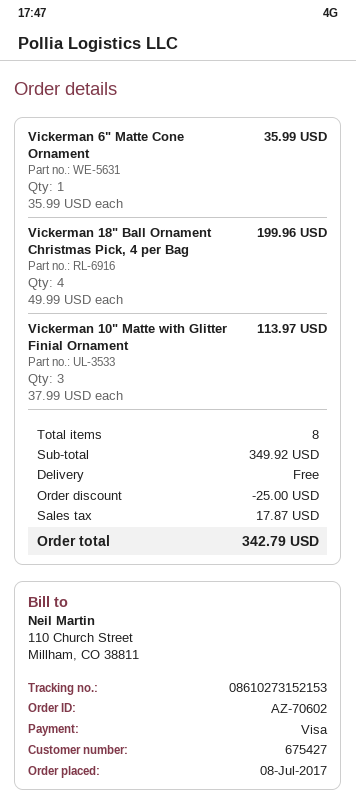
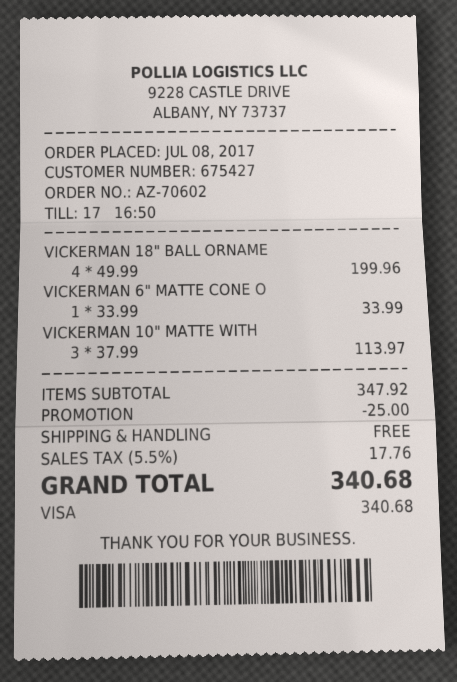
Vickerman 6" Matte Cone Ornament: 1 x 35.99 = 35.99 -> 1 x 33.99 = 33.99
subtotal: 349.92 -> 347.92
tax: 17.87 -> 17.76
total: 342.79 -> 340.68

